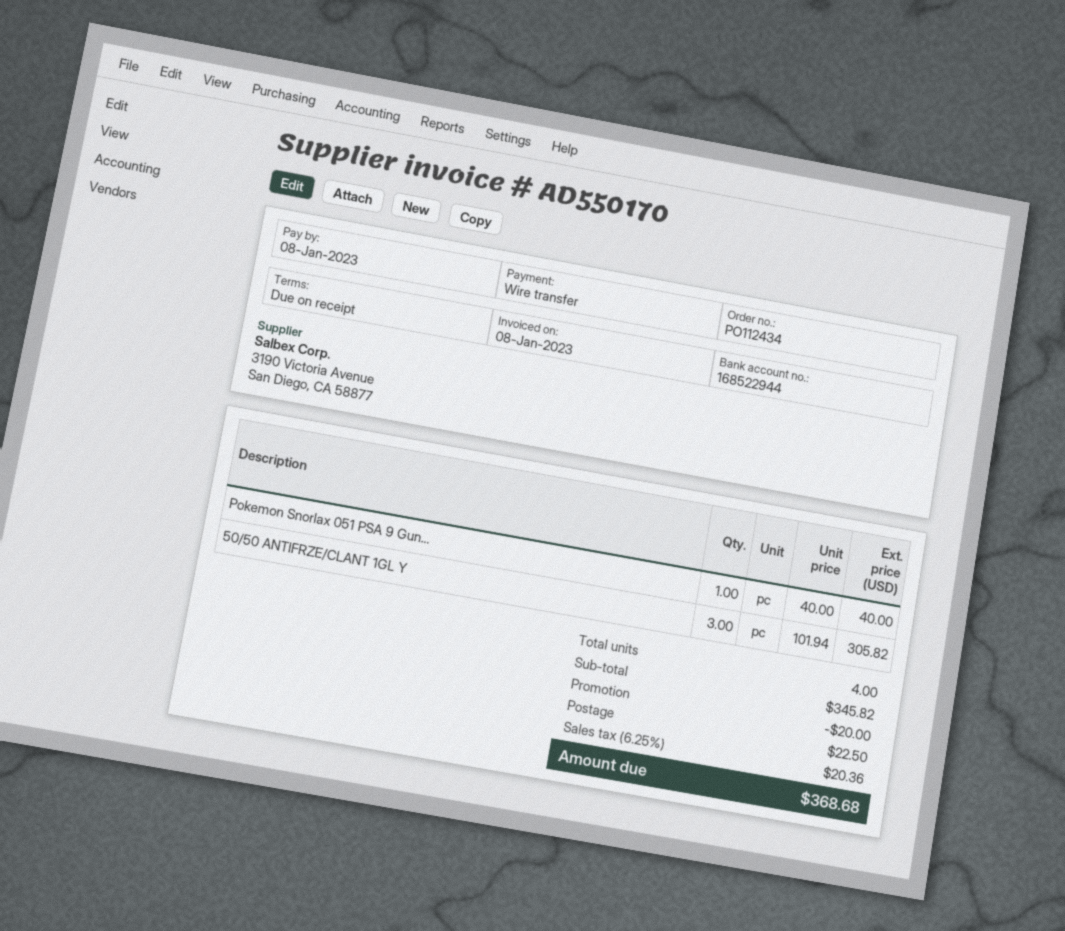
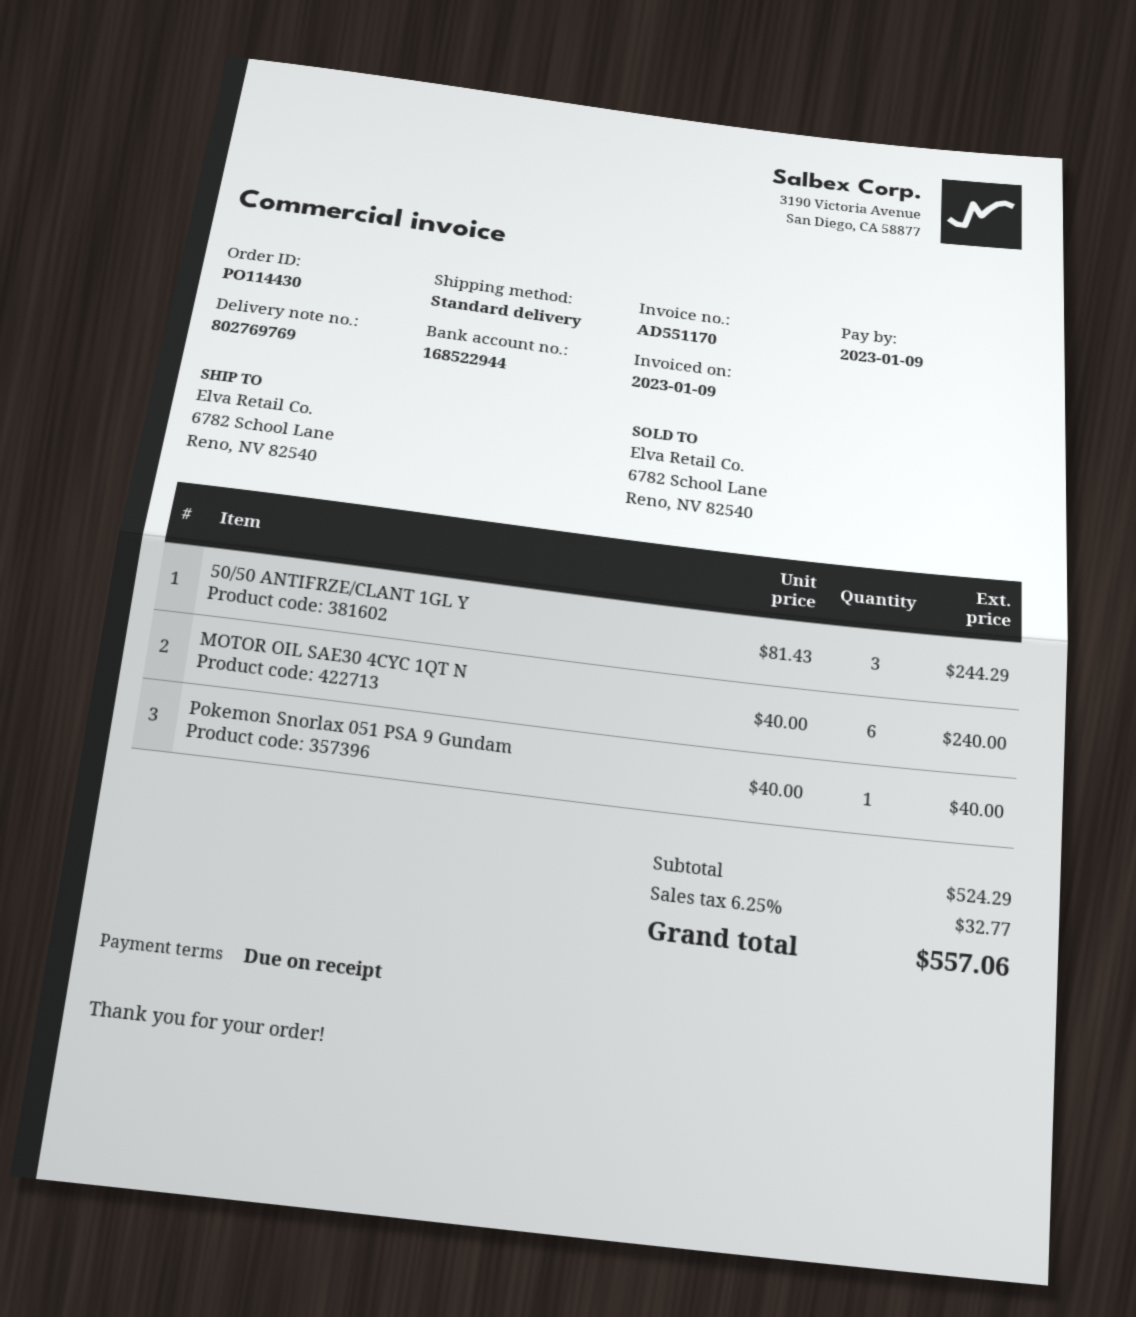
order number: PO112434 -> PO114430
invoice number: AD550170 -> AD551170
invoice date: 2023-01-08 -> 2023-01-09
due date: 2023-01-08 -> 2023-01-09
50/50 ANTIFRZE/CLANT 1GL Y: 3 x 101.94 = 305.82 -> 3 x 81.43 = 244.29
MOTOR OIL SAE30 4CYC 1QT N: none -> 6 x 40.00 = 240.00
subtotal: 345.82 -> 524.29
discount: 20.00 -> none
shipping: 22.50 -> none
tax: 6.25% = 20.36 -> 6.25% = 32.77
total: 368.68 -> 557.06

